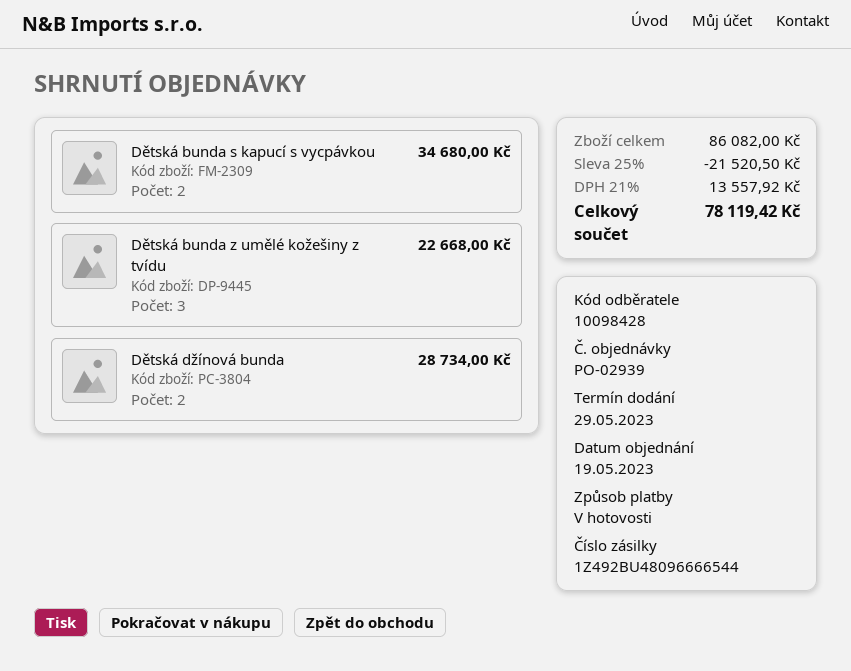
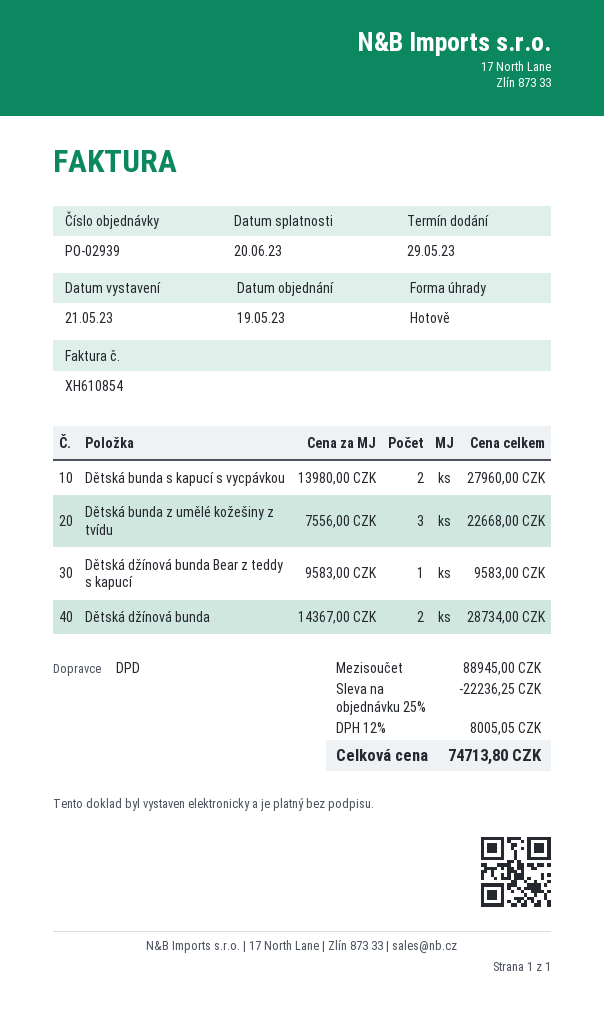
Dětská bunda s kapucí s vycpávkou: 2 for 34680.00 -> 2 for 27960.00
Dětská džínová bunda Bear z teddy s kapucí: none -> 1 for 9583.00
subtotal: 86082.00 -> 88945.00
discount: 25% = 21520.50 -> 25% = 22236.25
tax: 21% = 13557.92 -> 12% = 8005.05
total: 78119.42 -> 74713.80

